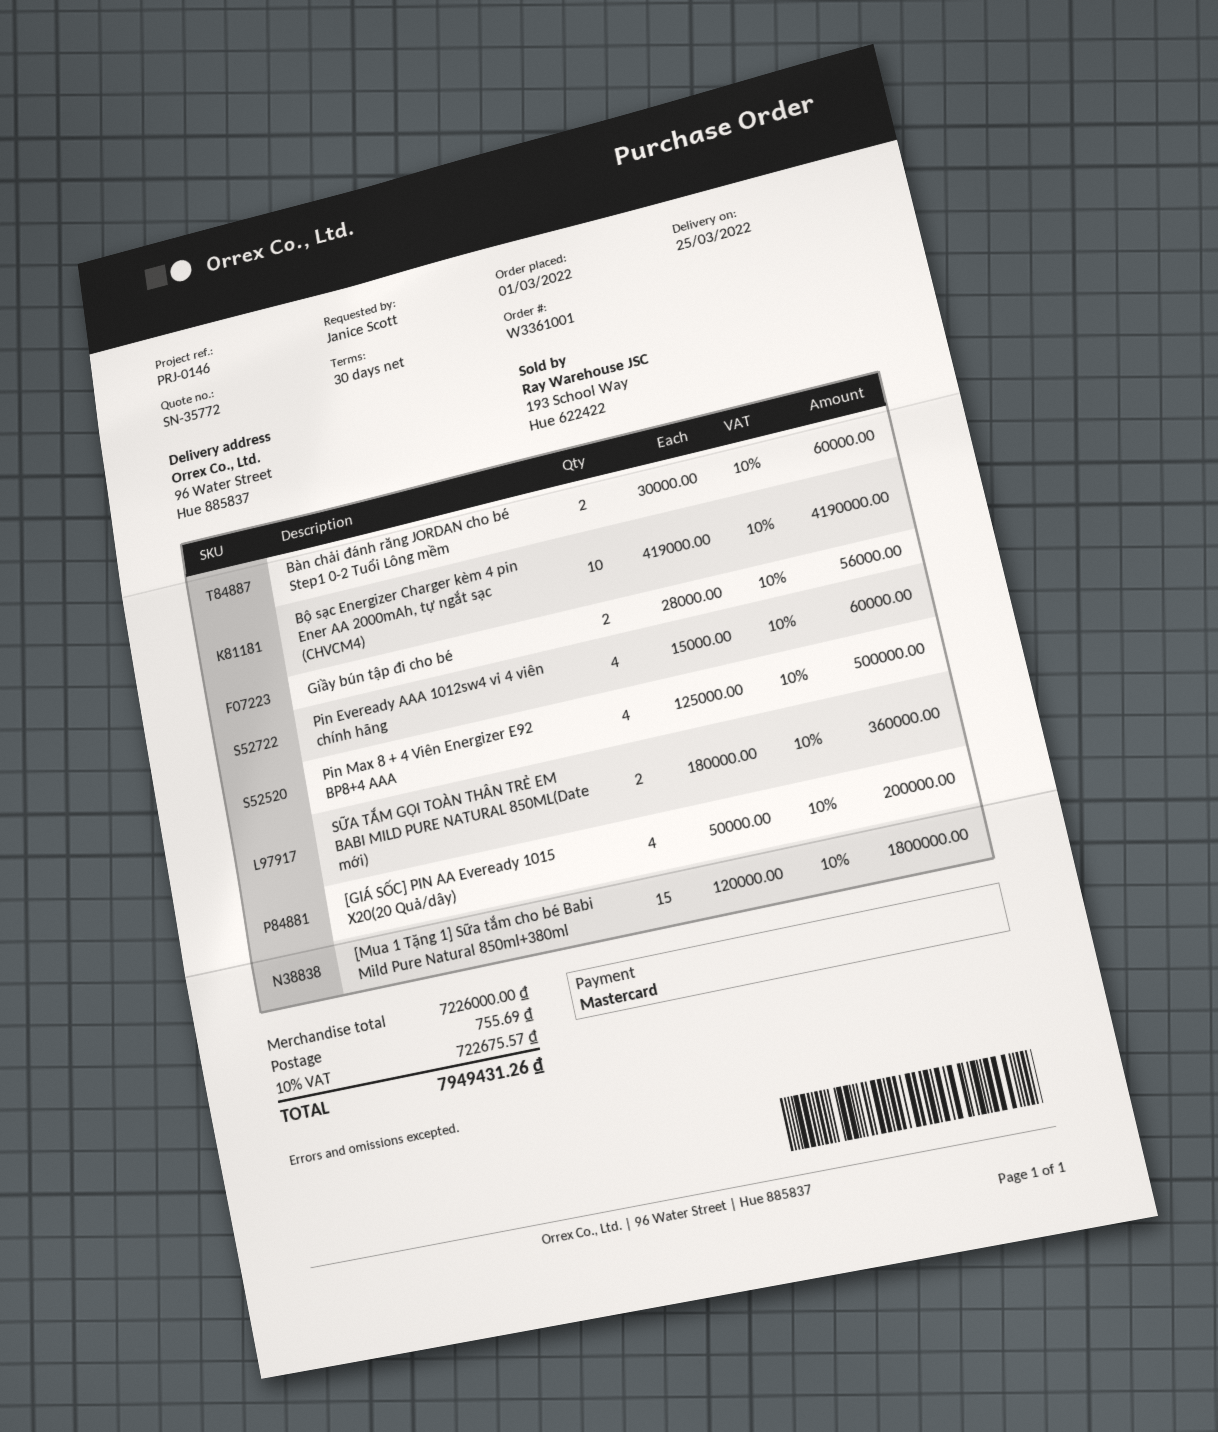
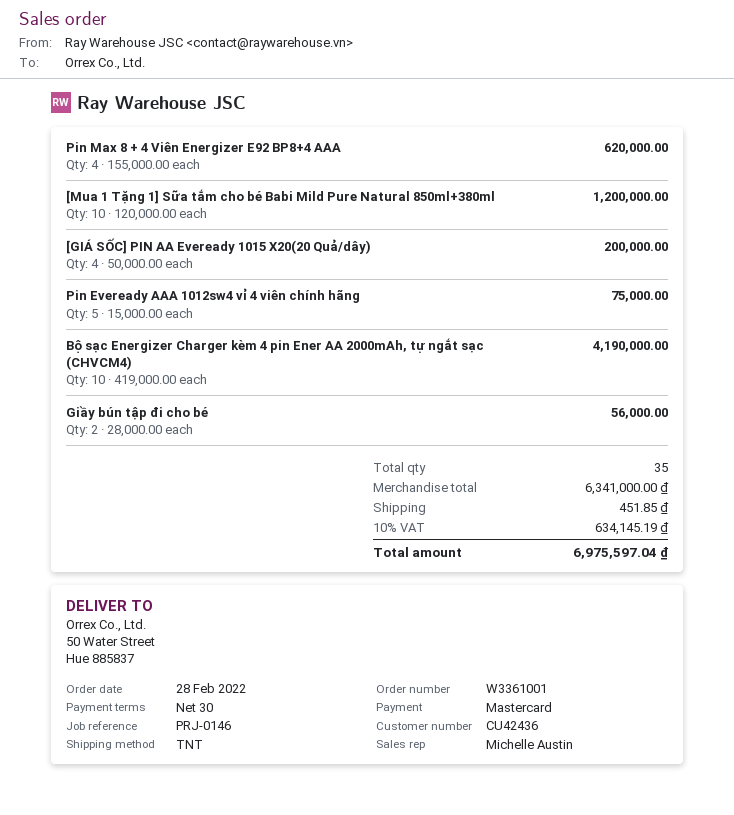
order date: 2022-03-01 -> 2022-02-28
ship to: 96 Water Street, Hue 885837 -> 50 Water Street, Hue 885837
Bàn chải đánh răng JORDAN cho bé Step1 0-2 Tuổi Lông mềm: 2 x 30000.00 = 60000.00 -> none
Pin Eveready AAA 1012sw4 vỉ 4 viên chính hãng: 4 x 15000.00 = 60000.00 -> 5 x 15000.00 = 75000.00
Pin Max 8 + 4 Viên Energizer E92 BP8+4 AAA: 4 x 125000.00 = 500000.00 -> 4 x 155000.00 = 620000.00
SỮA TẮM GỘI TOÀN THÂN TRẺ EM BABI MILD PURE NATURAL 850ML(Date mới): 2 x 180000.00 = 360000.00 -> none
[Mua 1 Tặng 1] Sữa tắm cho bé Babi Mild Pure Natural 850ml+380ml: 15 x 120000.00 = 1800000.00 -> 10 x 120000.00 = 1200000.00
subtotal: 7226000.00 -> 6341000.00
shipping: 755.69 -> 451.85
tax: 10% = 722675.57 -> 10% = 634145.19
total: 7949431.26 -> 6975597.04

